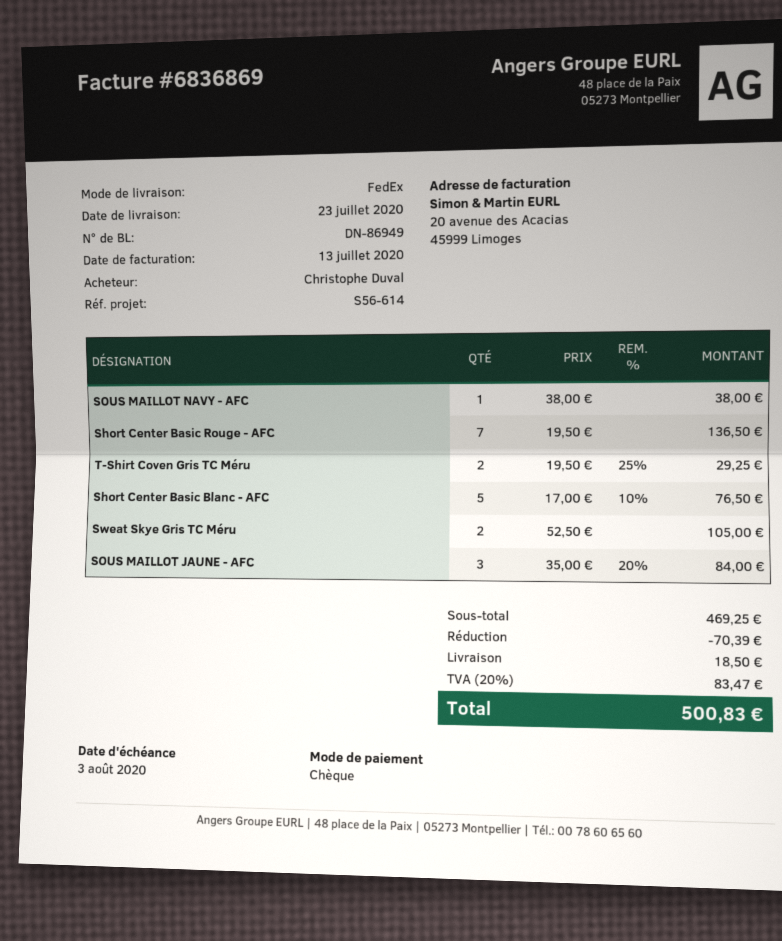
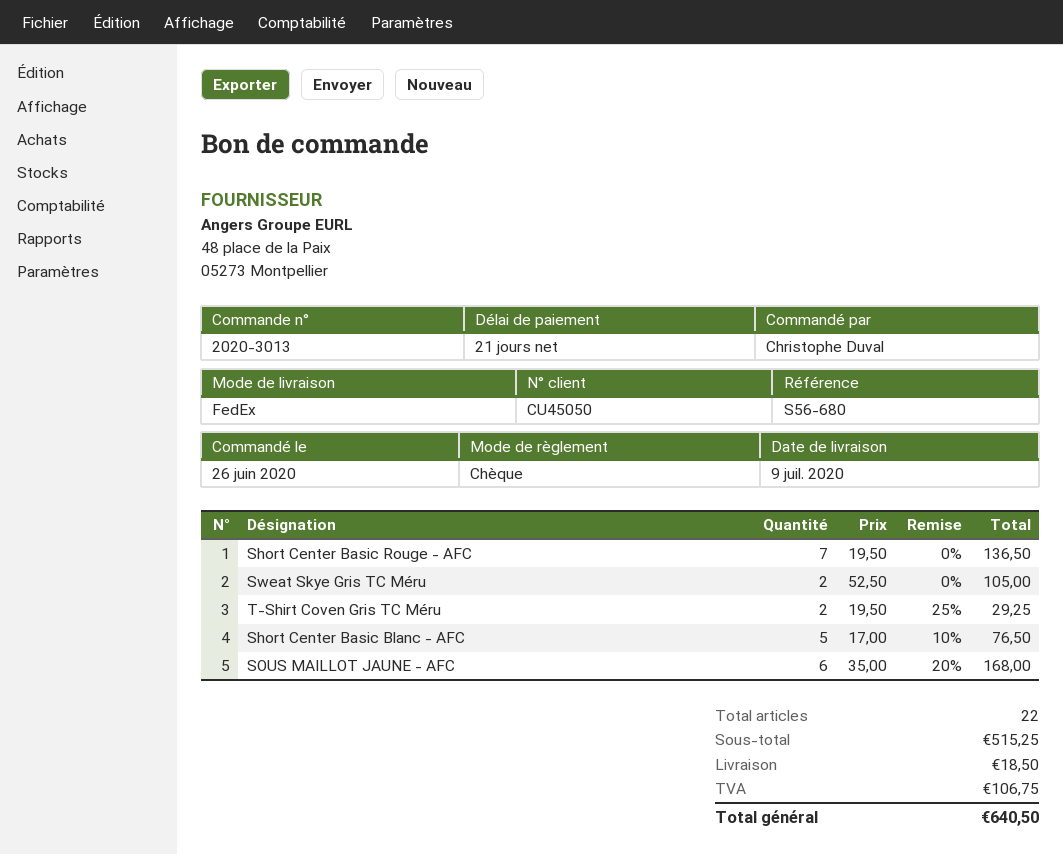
delivery date: 2020-07-23 -> 2020-07-09
reference: S56-614 -> S56-680
SOUS MAILLOT NAVY - AFC: 1 x 38.00 = 38.00 -> none
SOUS MAILLOT JAUNE - AFC: 3 x 35.00 - 20% = 84.00 -> 6 x 35.00 - 20% = 168.00
subtotal: 469.25 -> 515.25
discount: 70.39 -> none
tax: 83.47 -> 106.75
total: 500.83 -> 640.50

